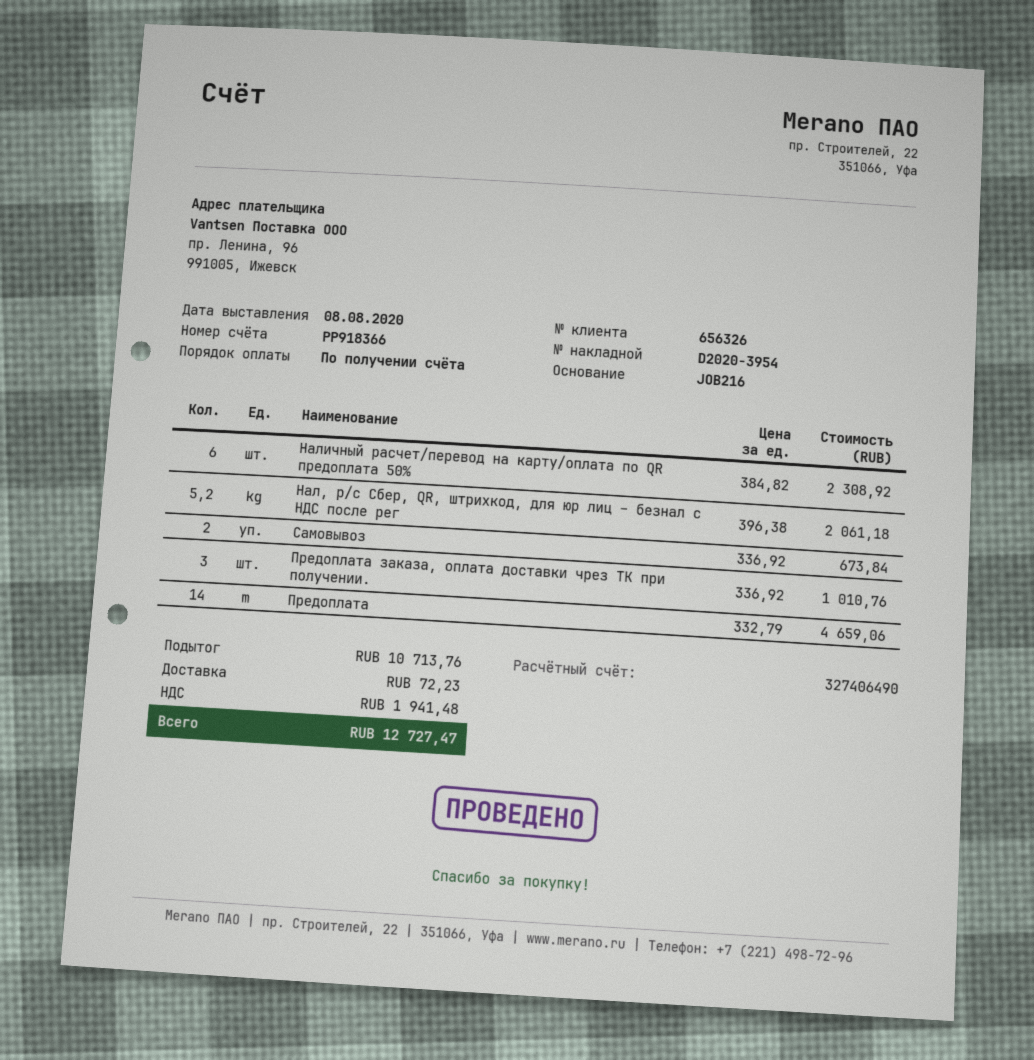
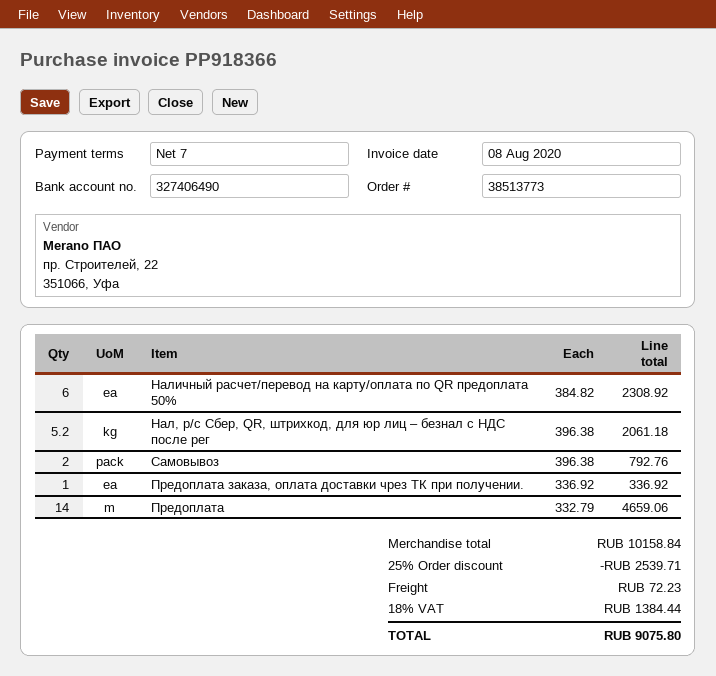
payment terms: on receipt -> 7 days
Самовывоз: 2 x 336.92 = 673.84 -> 2 x 396.38 = 792.76
Предоплата заказа, оплата доставки чрез ТК при получении.: 3 x 336.92 = 1010.76 -> 1 x 336.92 = 336.92
subtotal: 10713.76 -> 10158.84
discount: none -> 25% = 2539.71
tax: 1941.48 -> 1384.44
total: 12727.47 -> 9075.80

